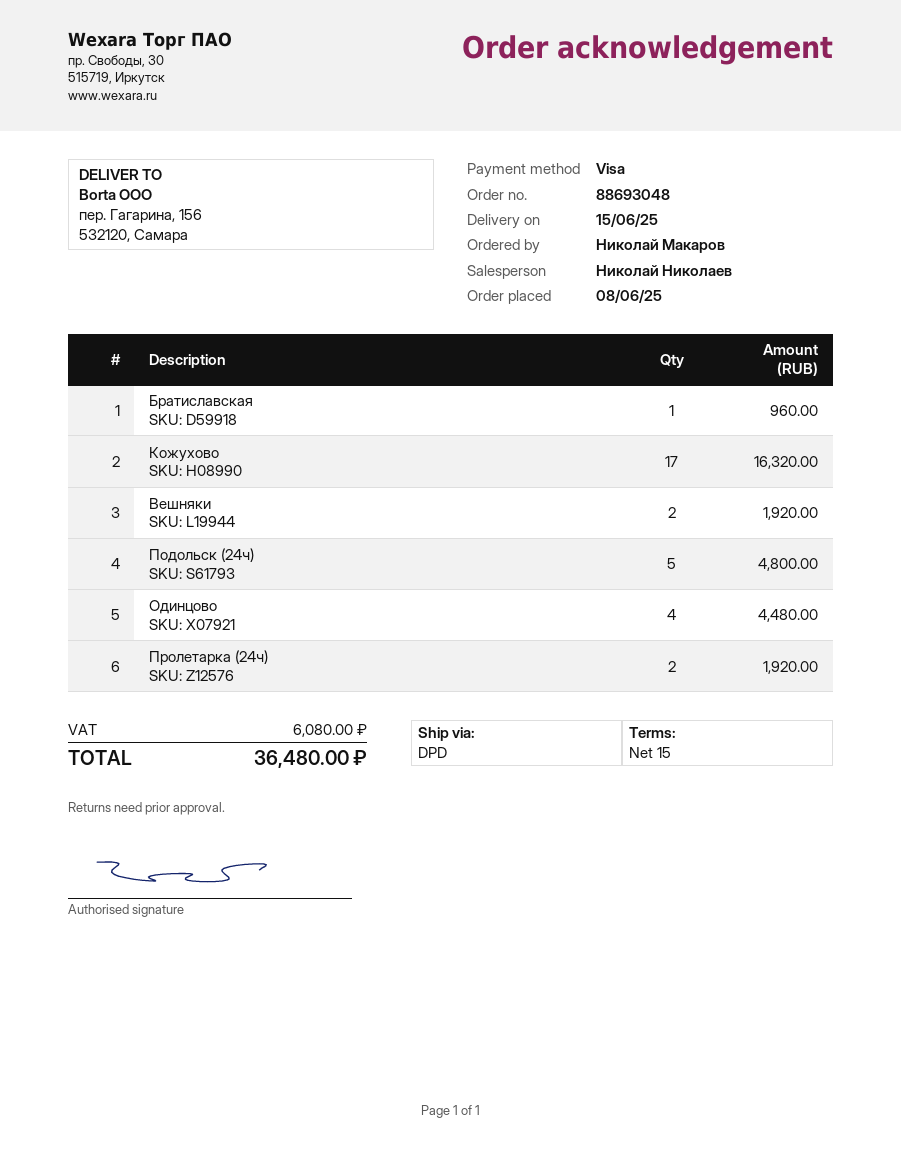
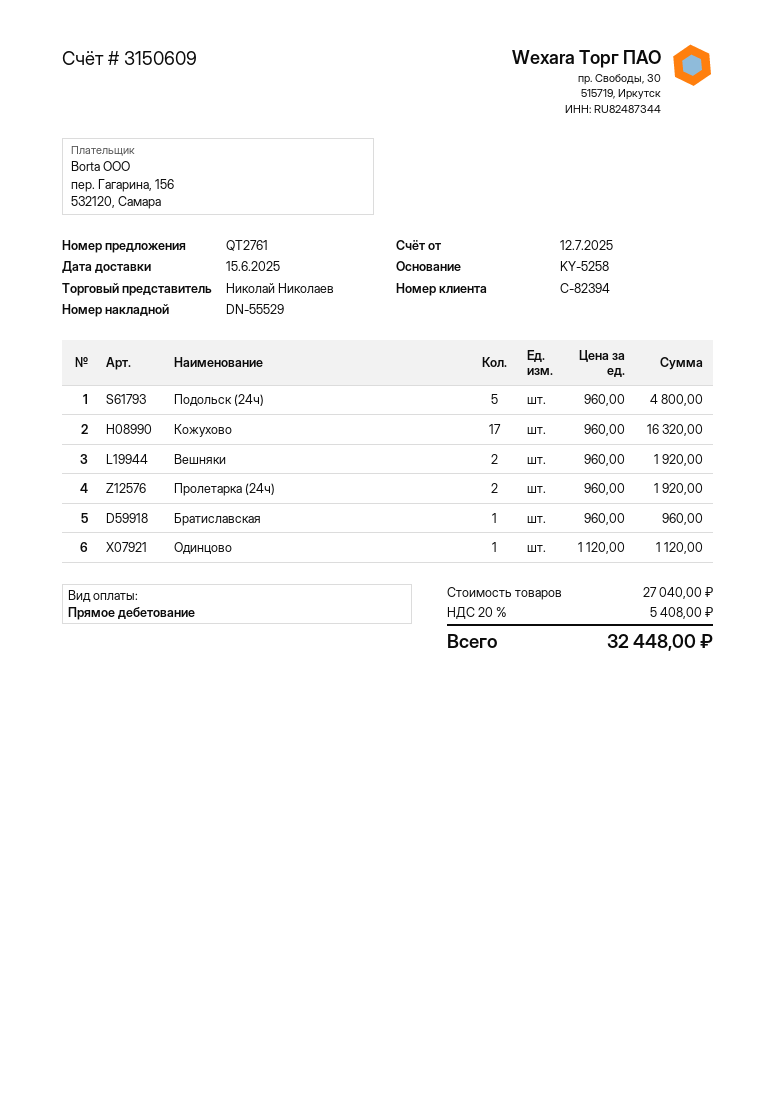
payment method: Visa -> direct debit
Одинцово: 4 for 4480.00 -> 1 for 1120.00
tax: 6080.00 -> 5408.00
total: 36480.00 -> 32448.00

